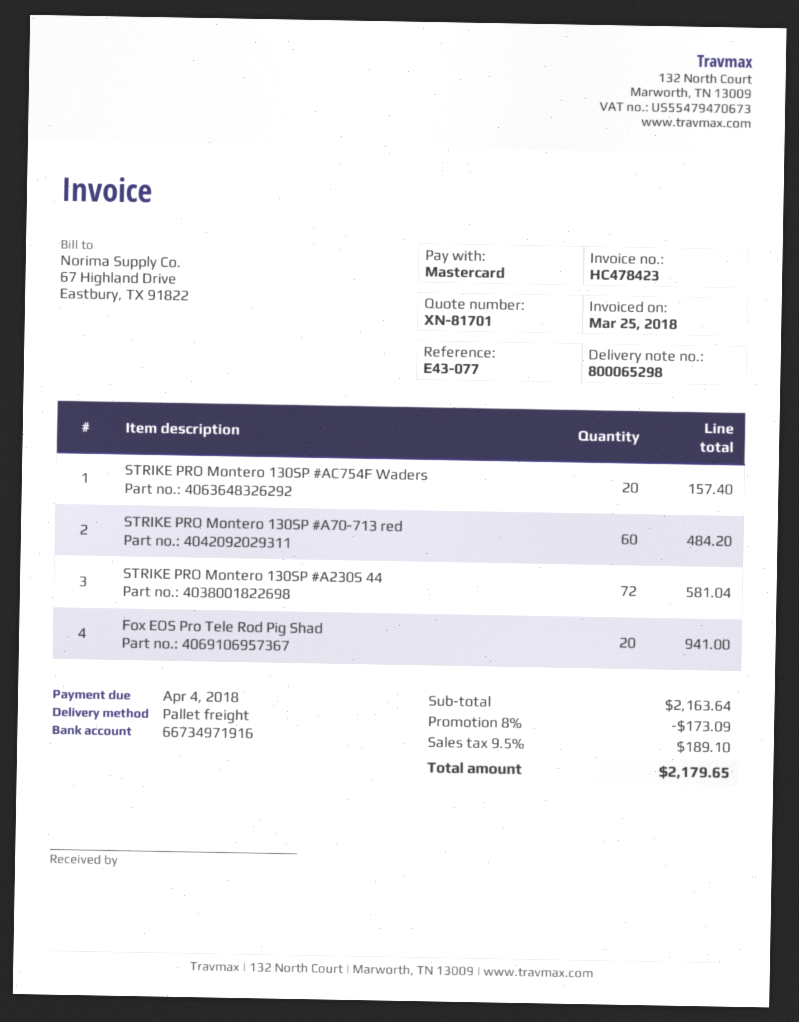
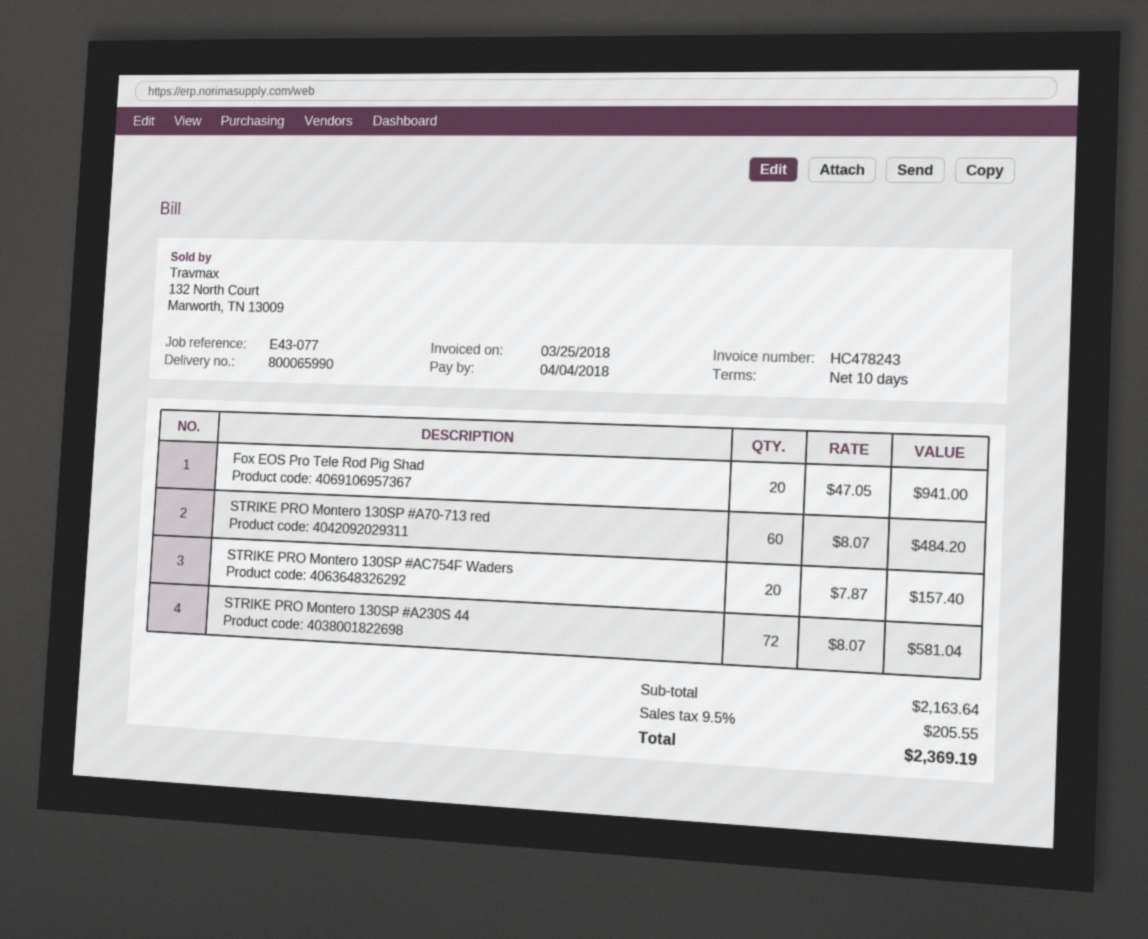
delivery note number: 800065298 -> 800065990
invoice number: HC478423 -> HC478243
discount: 8% = 173.09 -> none
tax: 9.5% = 189.10 -> 9.5% = 205.55
total: 2179.65 -> 2369.19

